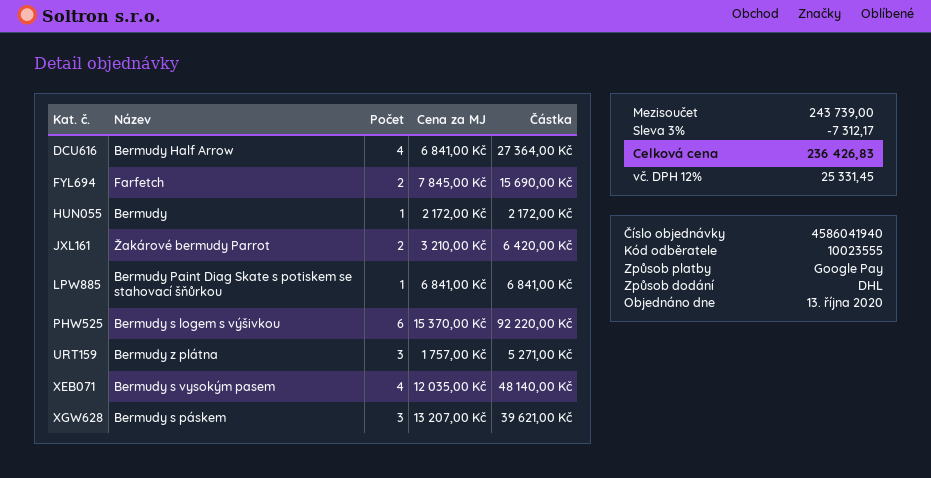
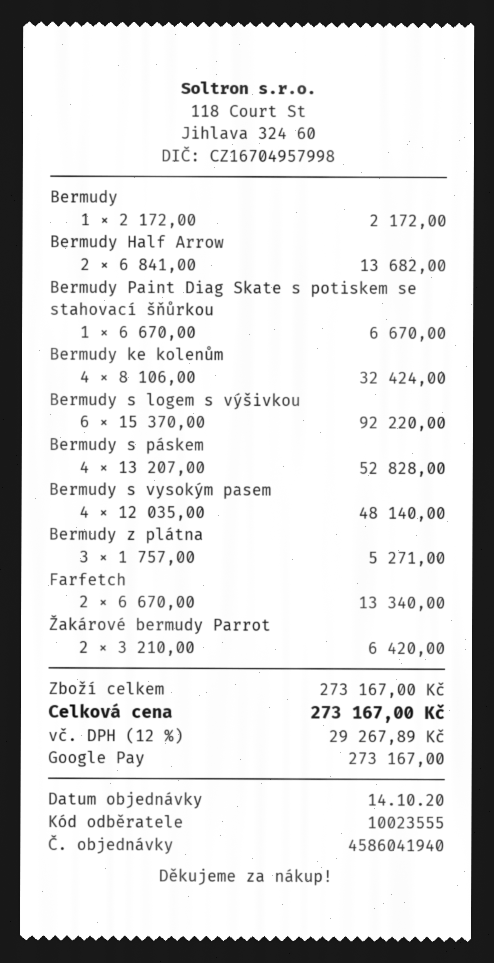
order date: 2020-10-13 -> 2020-10-14
Bermudy Half Arrow: 4 x 6841.00 = 27364.00 -> 2 x 6841.00 = 13682.00
Farfetch: 2 x 7845.00 = 15690.00 -> 2 x 6670.00 = 13340.00
Bermudy Paint Diag Skate s potiskem se stahovací šňůrkou: 1 x 6841.00 = 6841.00 -> 1 x 6670.00 = 6670.00
Bermudy s páskem: 3 x 13207.00 = 39621.00 -> 4 x 13207.00 = 52828.00
Bermudy ke kolenům: none -> 4 x 8106.00 = 32424.00
subtotal: 243739.00 -> 273167.00
discount: 3% = 7312.17 -> none
tax: 12% = 25331.45 -> 12% = 29267.89
total: 236426.83 -> 273167.00

